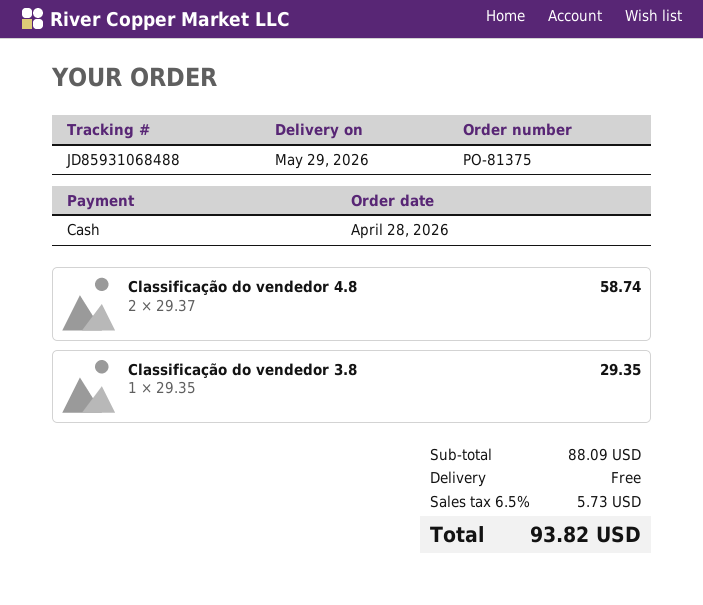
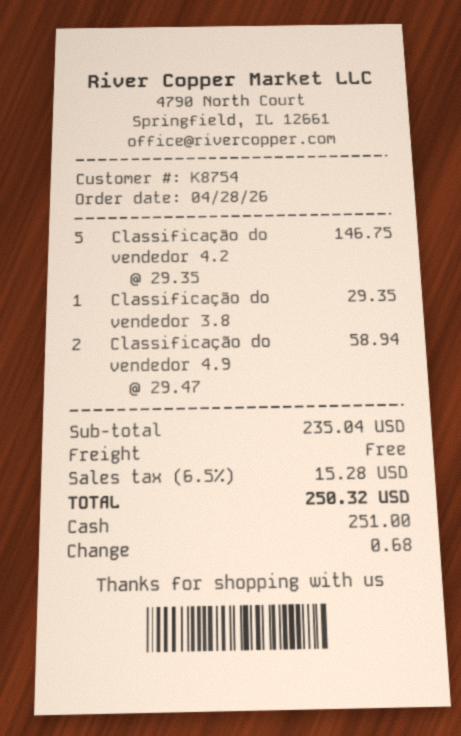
Classificação do vendedor 4.8: 2 x 29.37 = 58.74 -> none
Classificação do vendedor 4.2: none -> 5 x 29.35 = 146.75
Classificação do vendedor 4.9: none -> 2 x 29.47 = 58.94
subtotal: 88.09 -> 235.04
tax: 6.5% = 5.73 -> 6.5% = 15.28
total: 93.82 -> 250.32

